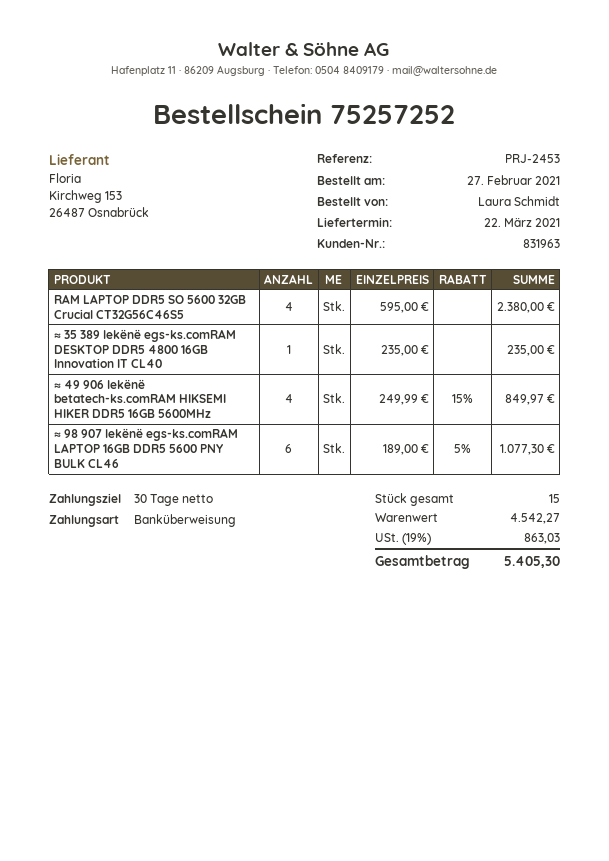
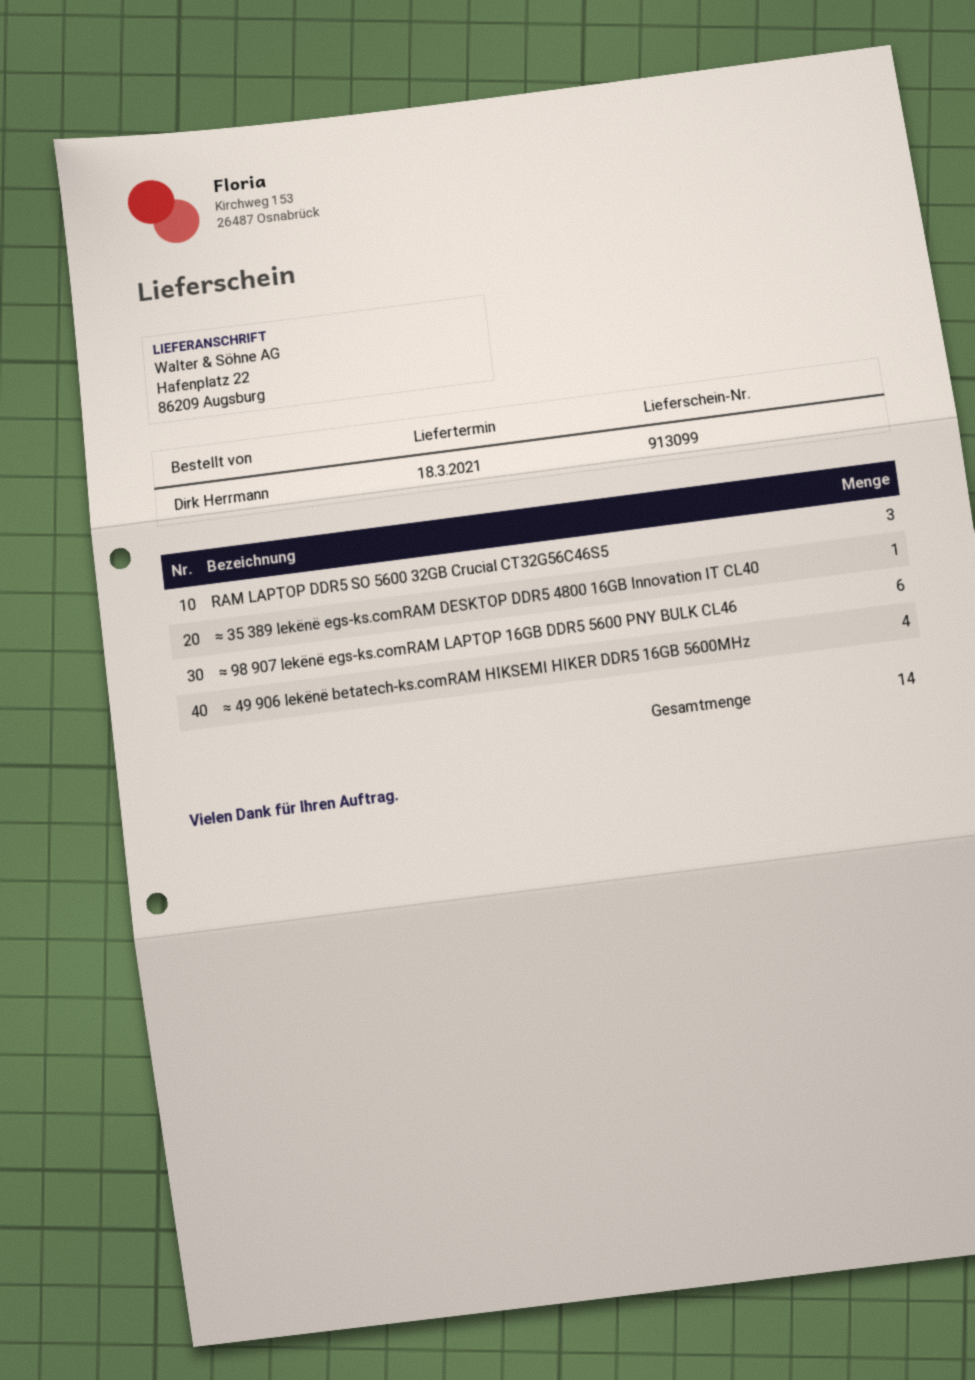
delivery date: 2021-03-22 -> 2021-03-18
ordered by: Laura Schmidt -> Dirk Herrmann
RAM LAPTOP DDR5 SO 5600 32GB Crucial CT32G56C46S5: 4 -> 3
total quantity: 15 -> 14

